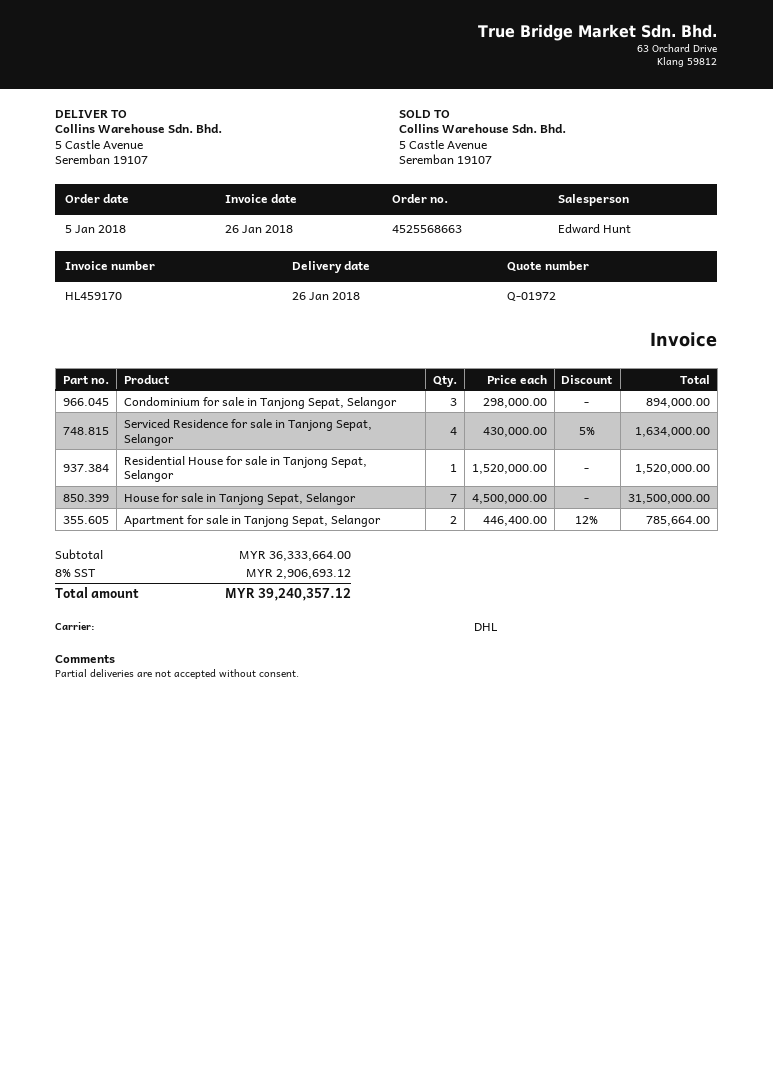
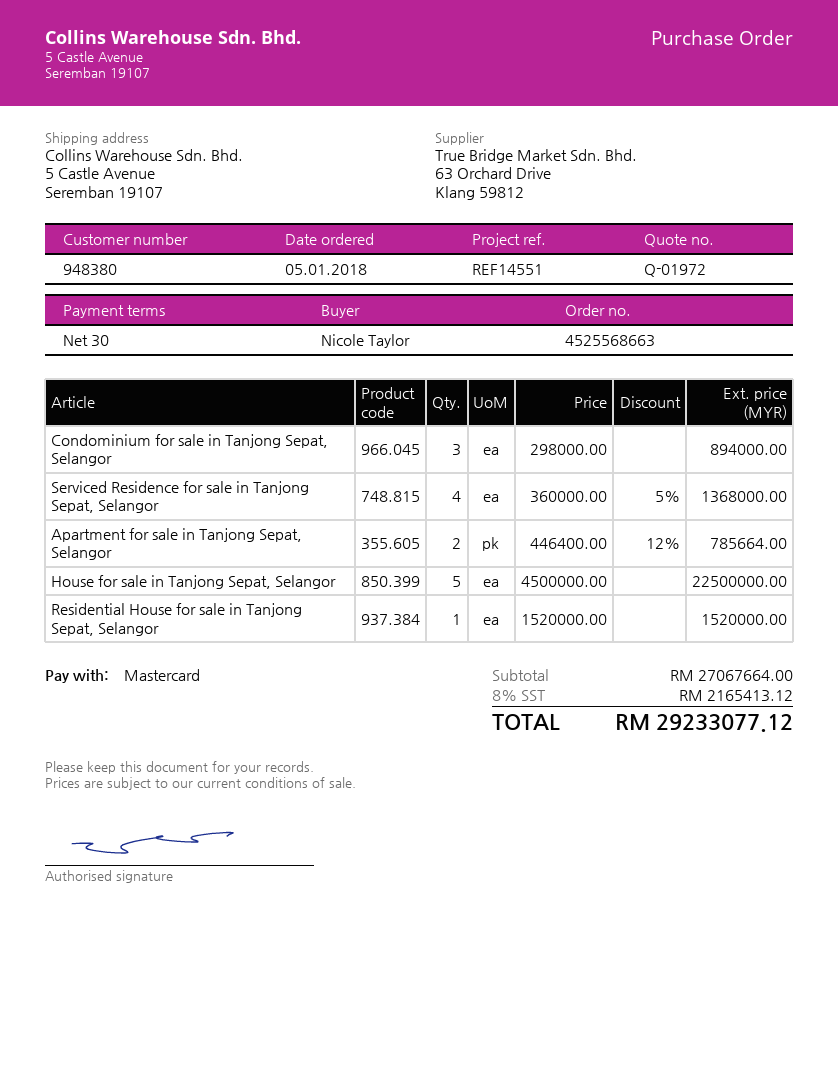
Serviced Residence for sale in Tanjong Sepat, Selangor: 4 x 430000.00 - 5% = 1634000.00 -> 4 x 360000.00 - 5% = 1368000.00
House for sale in Tanjong Sepat, Selangor: 7 x 4500000.00 = 31500000.00 -> 5 x 4500000.00 = 22500000.00
subtotal: 36333664.00 -> 27067664.00
tax: 8% = 2906693.12 -> 8% = 2165413.12
total: 39240357.12 -> 29233077.12

